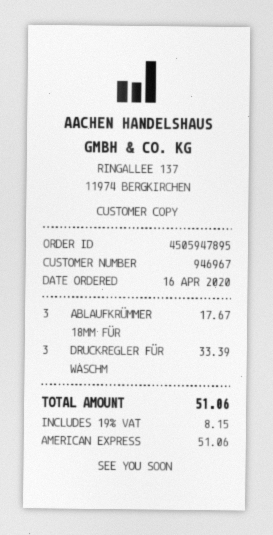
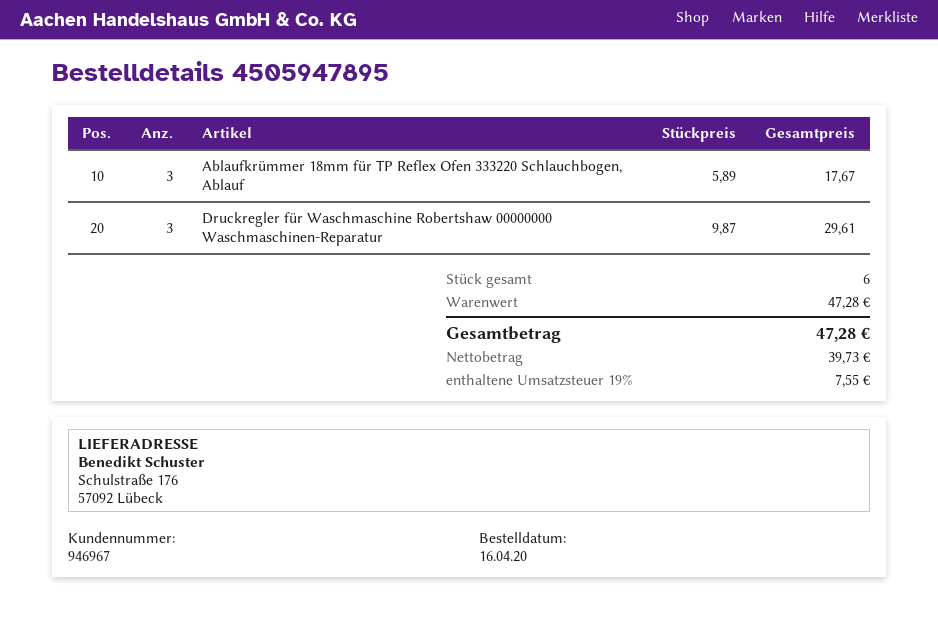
DRUCKREGLER FÜR WASCHM: 3 for 33.39 -> 3 for 29.61
tax: 19% = 8.15 -> 19% = 7.55
total: 51.06 -> 47.28

